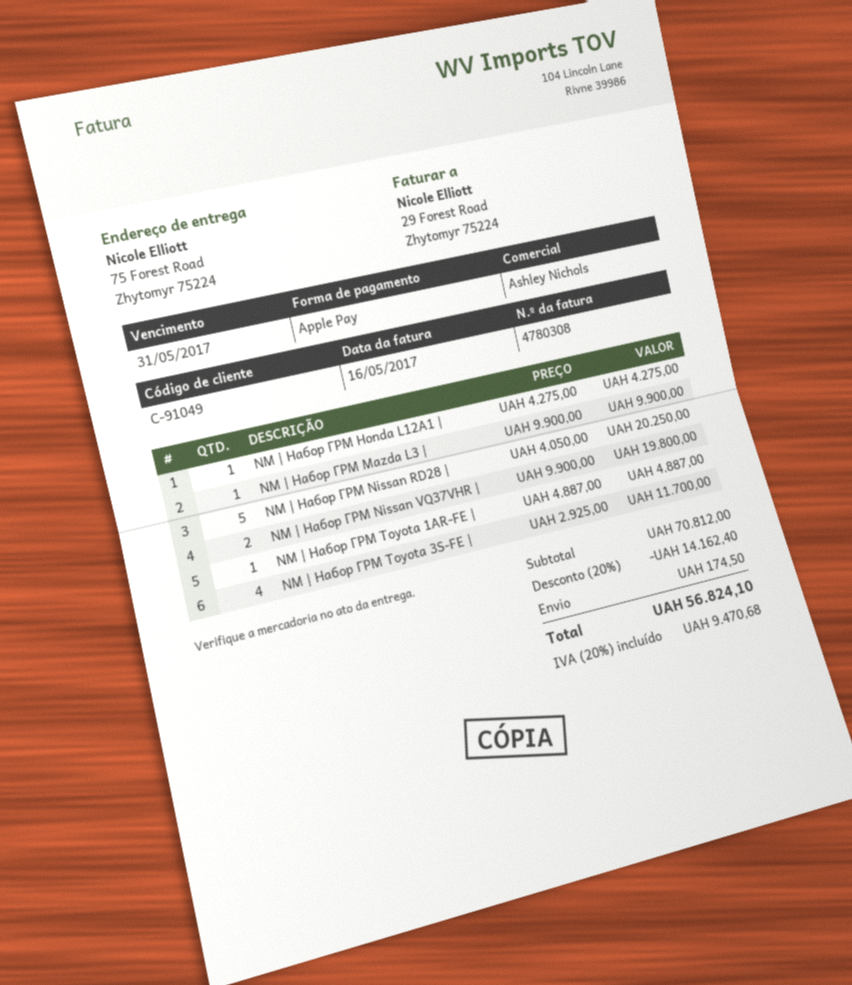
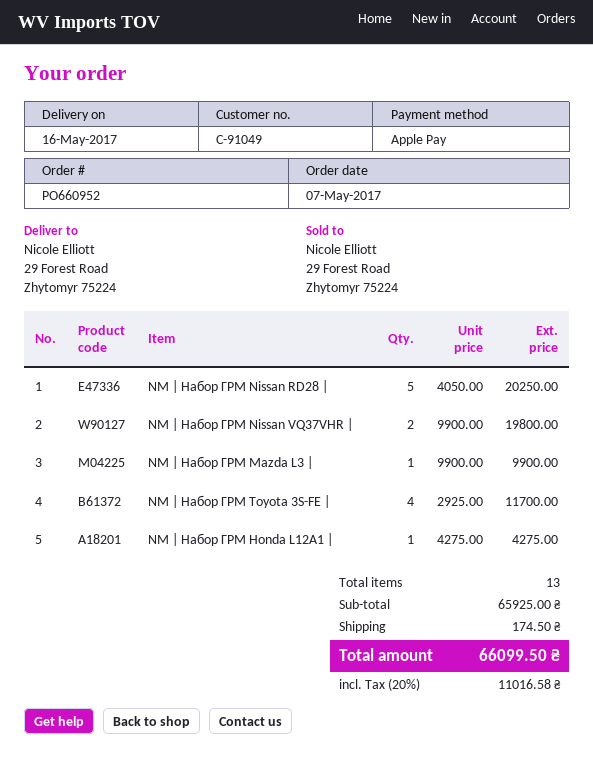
ship to: 75 Forest Road, Zhytomyr 75224 -> 29 Forest Road, Zhytomyr 75224
NM | Набор ГРМ Toyota 1AR-FE |: 1 x 4887.00 = 4887.00 -> none
subtotal: 70812.00 -> 65925.00
discount: 20% = 14162.40 -> none
tax: 20% = 9470.68 -> 20% = 11016.58
total: 56824.10 -> 66099.50

